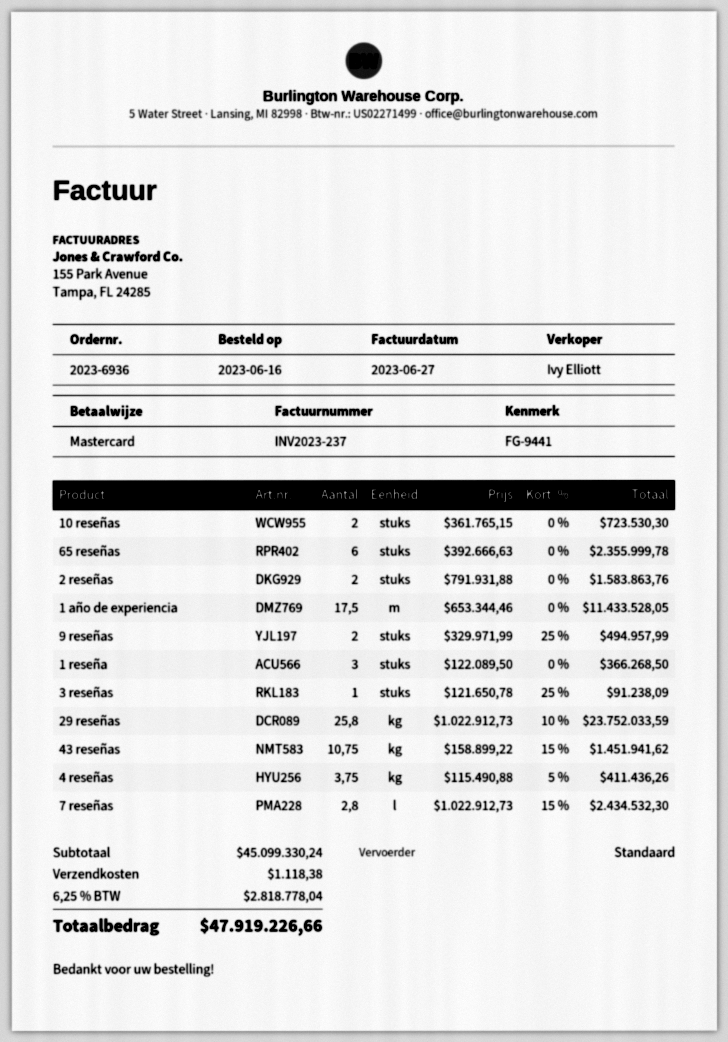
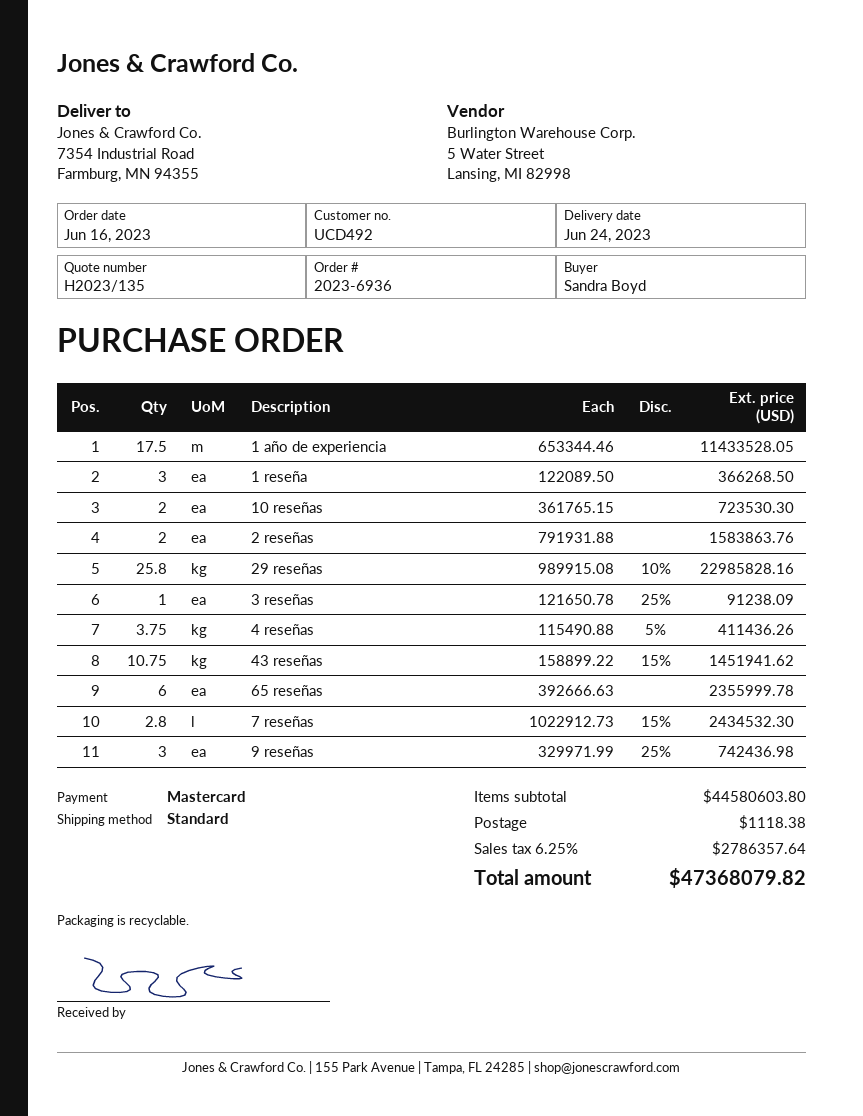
9 reseñas: 2 x 329971.99 - 25% = 494957.99 -> 3 x 329971.99 - 25% = 742436.98
29 reseñas: 25.8 x 1022912.73 - 10% = 23752033.59 -> 25.8 x 989915.08 - 10% = 22985828.16
subtotal: 45099330.24 -> 44580603.80
tax: 6.25% = 2818778.04 -> 6.25% = 2786357.64
total: 47919226.66 -> 47368079.82

